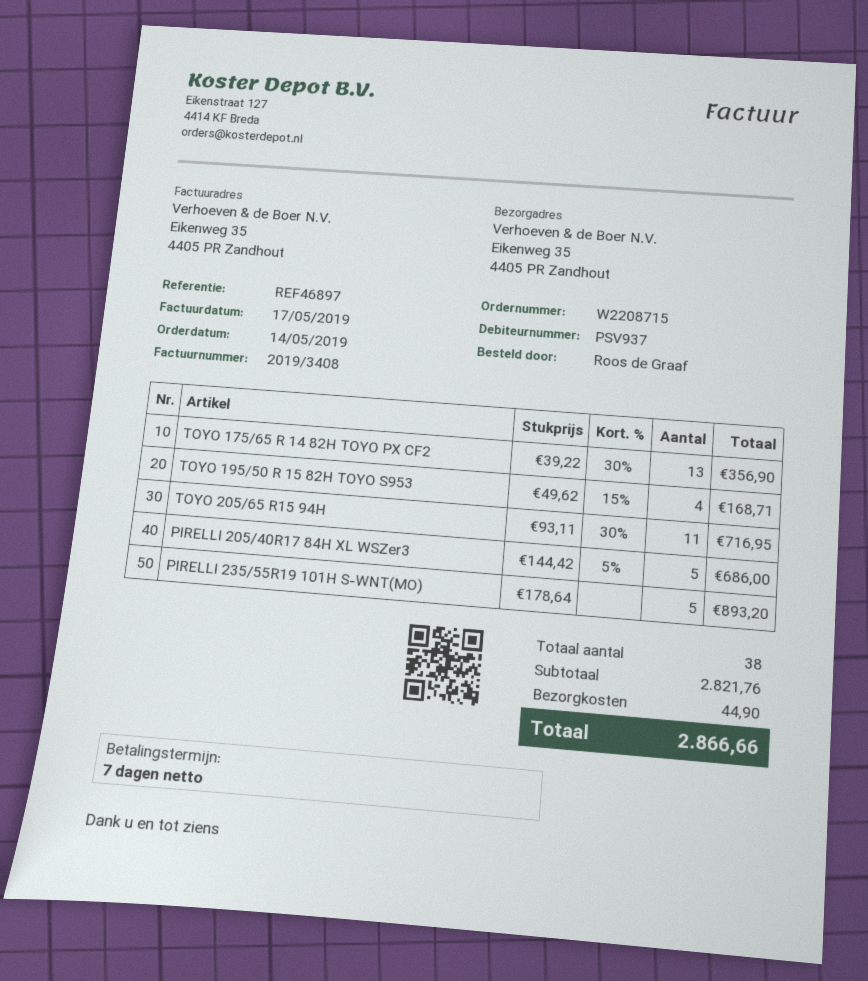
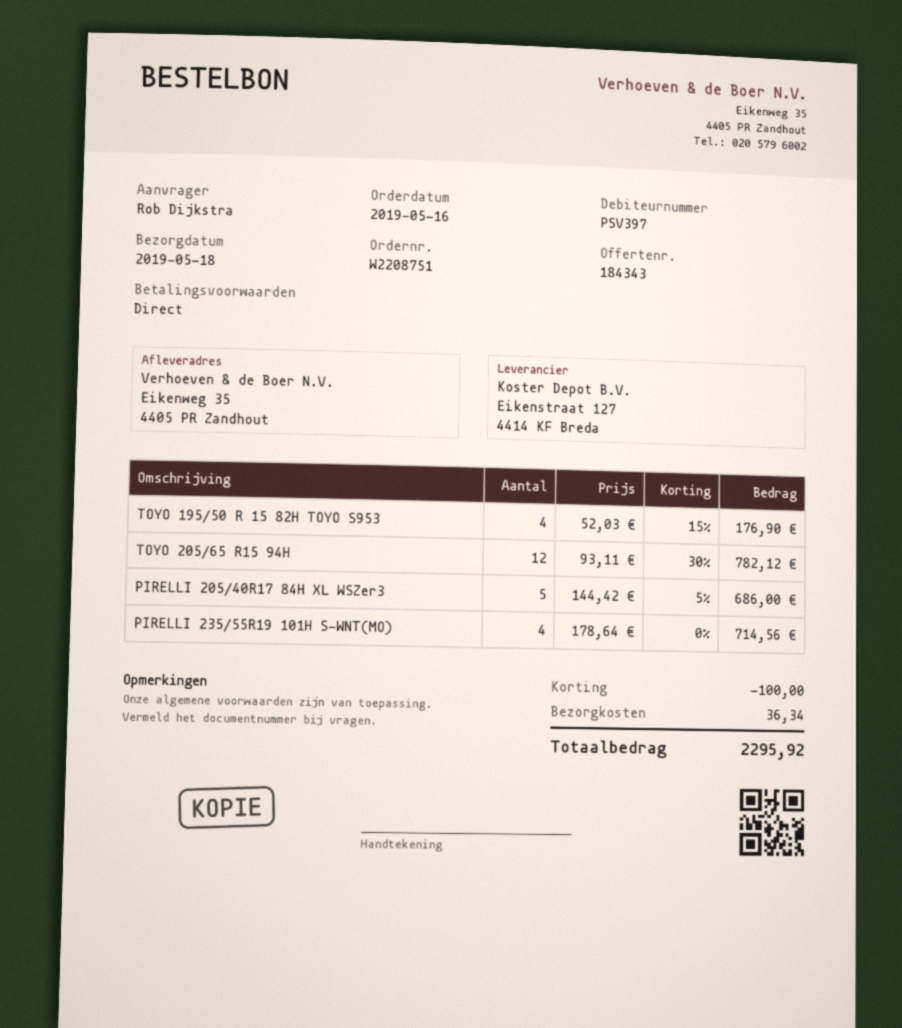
order number: W2208715 -> W2208751
order date: 2019-05-14 -> 2019-05-16
payment terms: 7 days -> on receipt
customer number: PSV937 -> PSV397
ordered by: Roos de Graaf -> Rob Dijkstra
TOYO 175/65 R 14 82H TOYO PX CF2: 13 x 39.22 - 30% = 356.90 -> none
TOYO 195/50 R 15 82H TOYO S953: 4 x 49.62 - 15% = 168.71 -> 4 x 52.03 - 15% = 176.90
TOYO 205/65 R15 94H: 11 x 93.11 - 30% = 716.95 -> 12 x 93.11 - 30% = 782.12
PIRELLI 235/55R19 101H S-WNT(MO): 5 x 178.64 = 893.20 -> 4 x 178.64 = 714.56
discount: none -> 100.00
shipping: 44.90 -> 36.34
total: 2866.66 -> 2295.92

